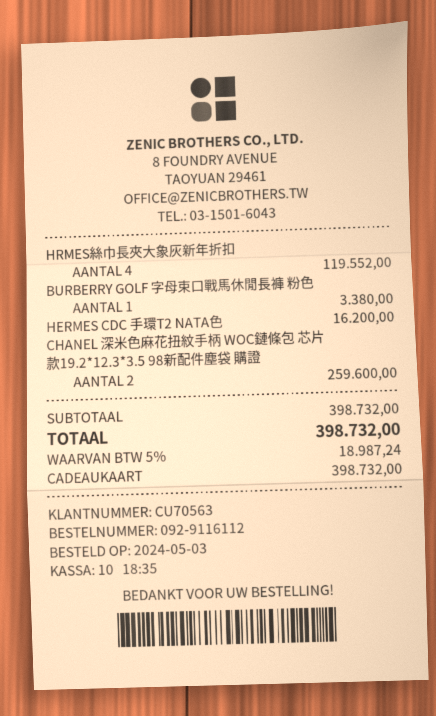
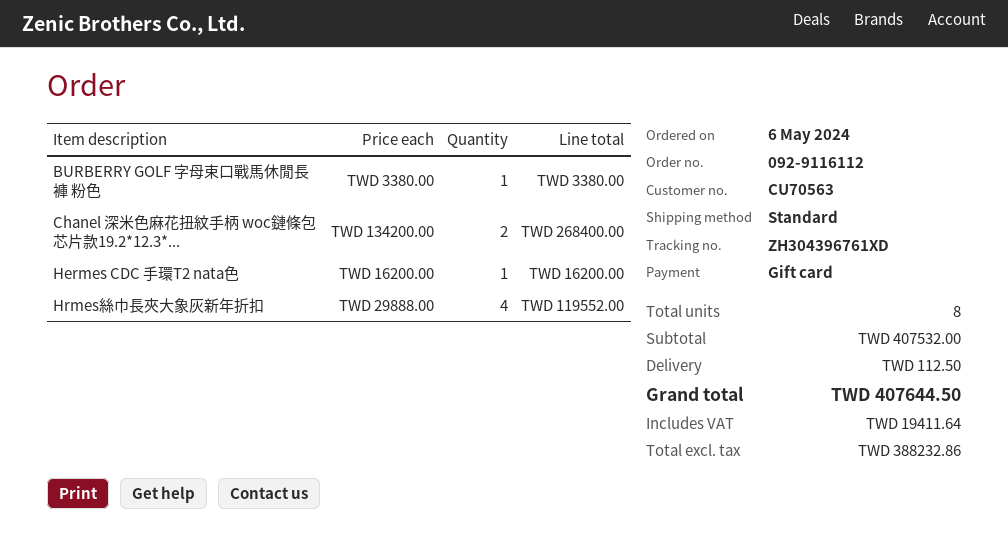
order date: 2024-05-03 -> 2024-05-06
CHANEL 深米色麻花扭紋手柄 WOC鏈條包 芯片款19.2*12.3*3.5 98新配件塵袋 購證: 2 for 259600.00 -> 2 for 268400.00
subtotal: 398732.00 -> 407532.00
shipping: none -> 112.50
tax: 18987.24 -> 19411.64
total: 398732.00 -> 407644.50

